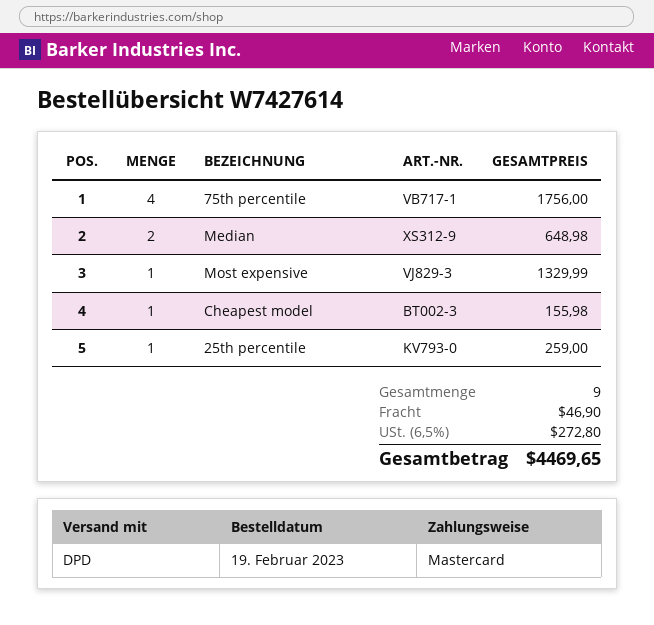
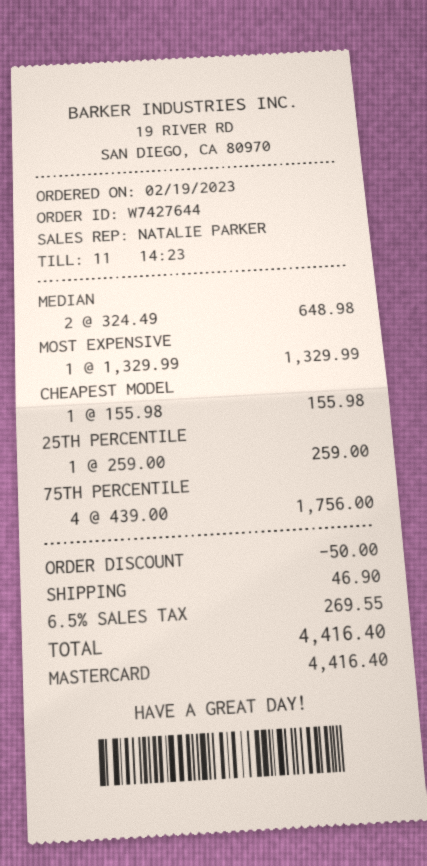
order number: W7427614 -> W7427644
discount: none -> 50.00
tax: 6.5% = 272.80 -> 6.5% = 269.55
total: 4469.65 -> 4416.40

